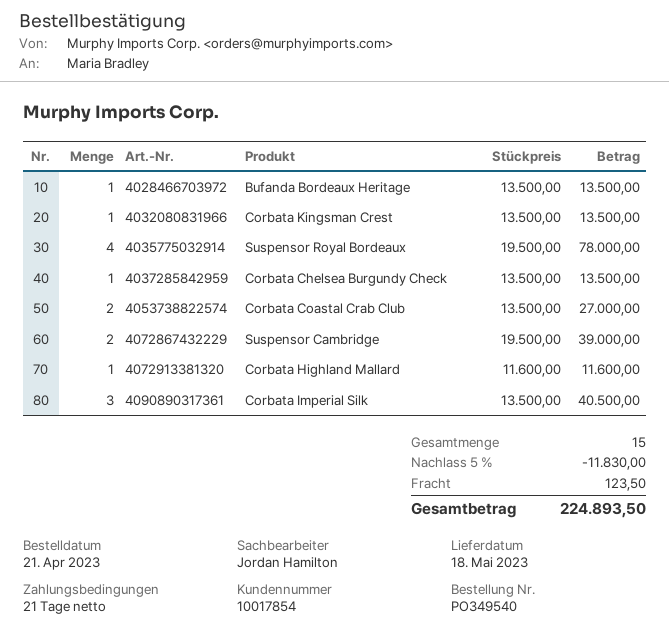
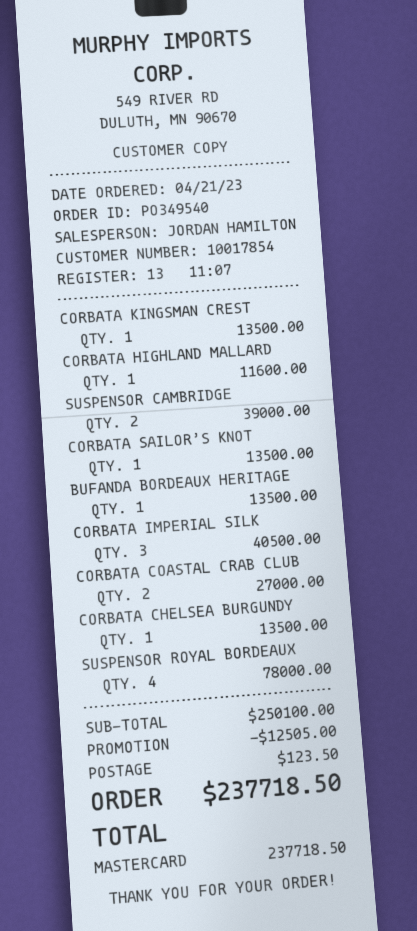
CORBATA SAILOR’S KNOT: none -> 1 for 13500.00
discount: 11830.00 -> 12505.00
total: 224893.50 -> 237718.50

